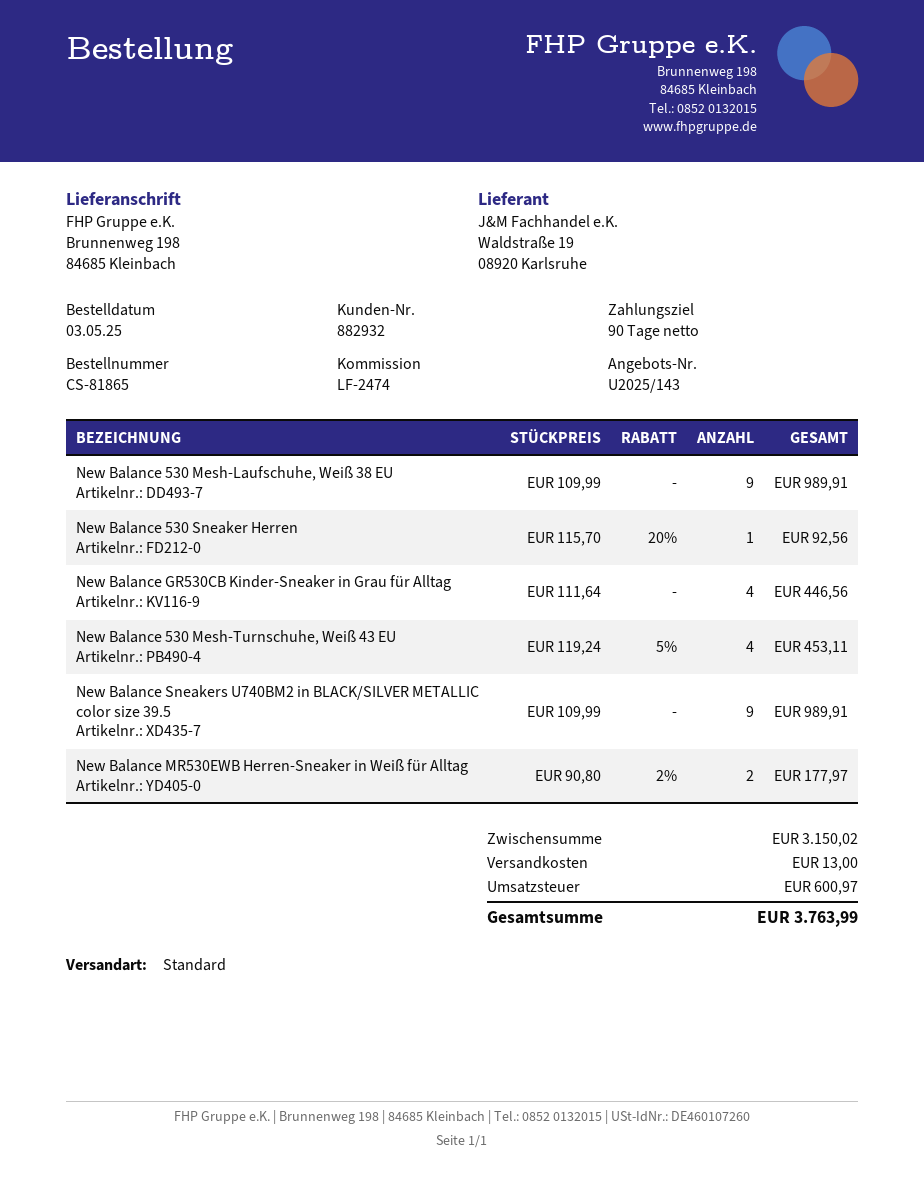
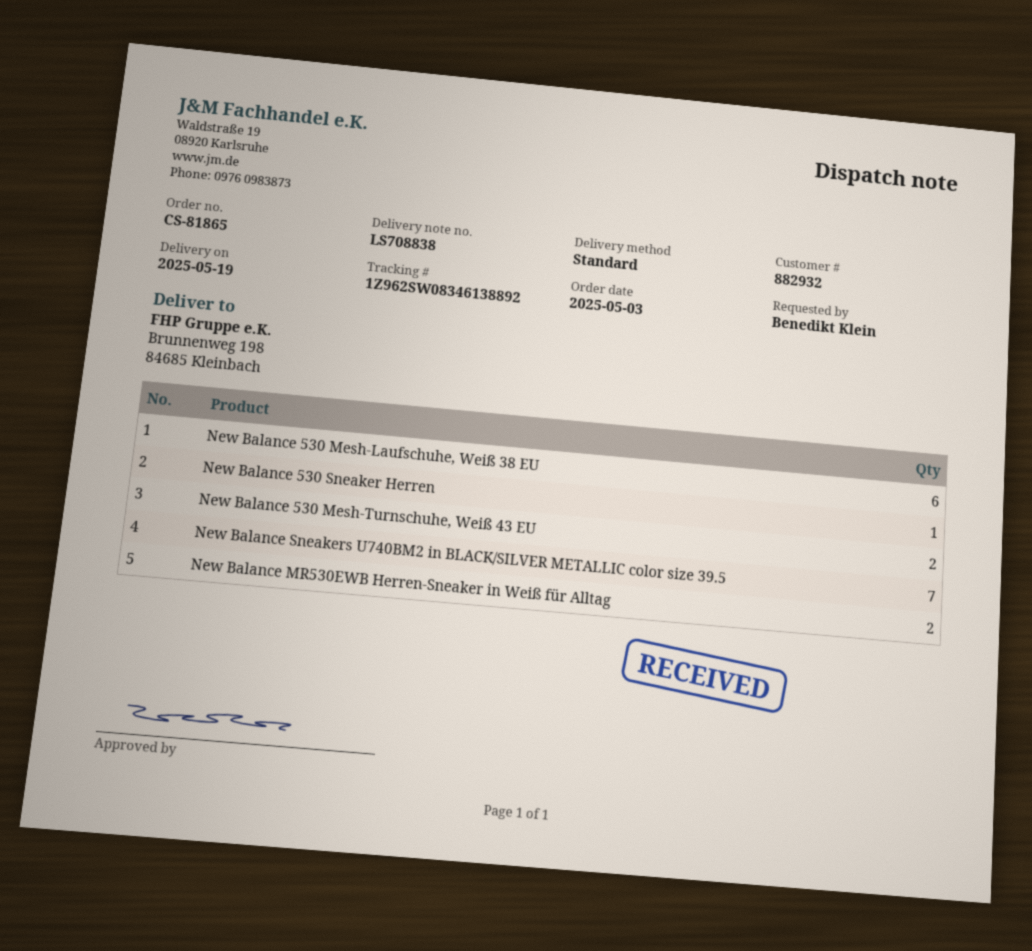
New Balance 530 Mesh-Laufschuhe, Weiß 38 EU: 9 -> 6
New Balance GR530CB Kinder-Sneaker in Grau für Alltag: 4 -> none
New Balance 530 Mesh-Turnschuhe, Weiß 43 EU: 4 -> 2
New Balance Sneakers U740BM2 in BLACK/SILVER METALLIC color size 39.5: 9 -> 7

